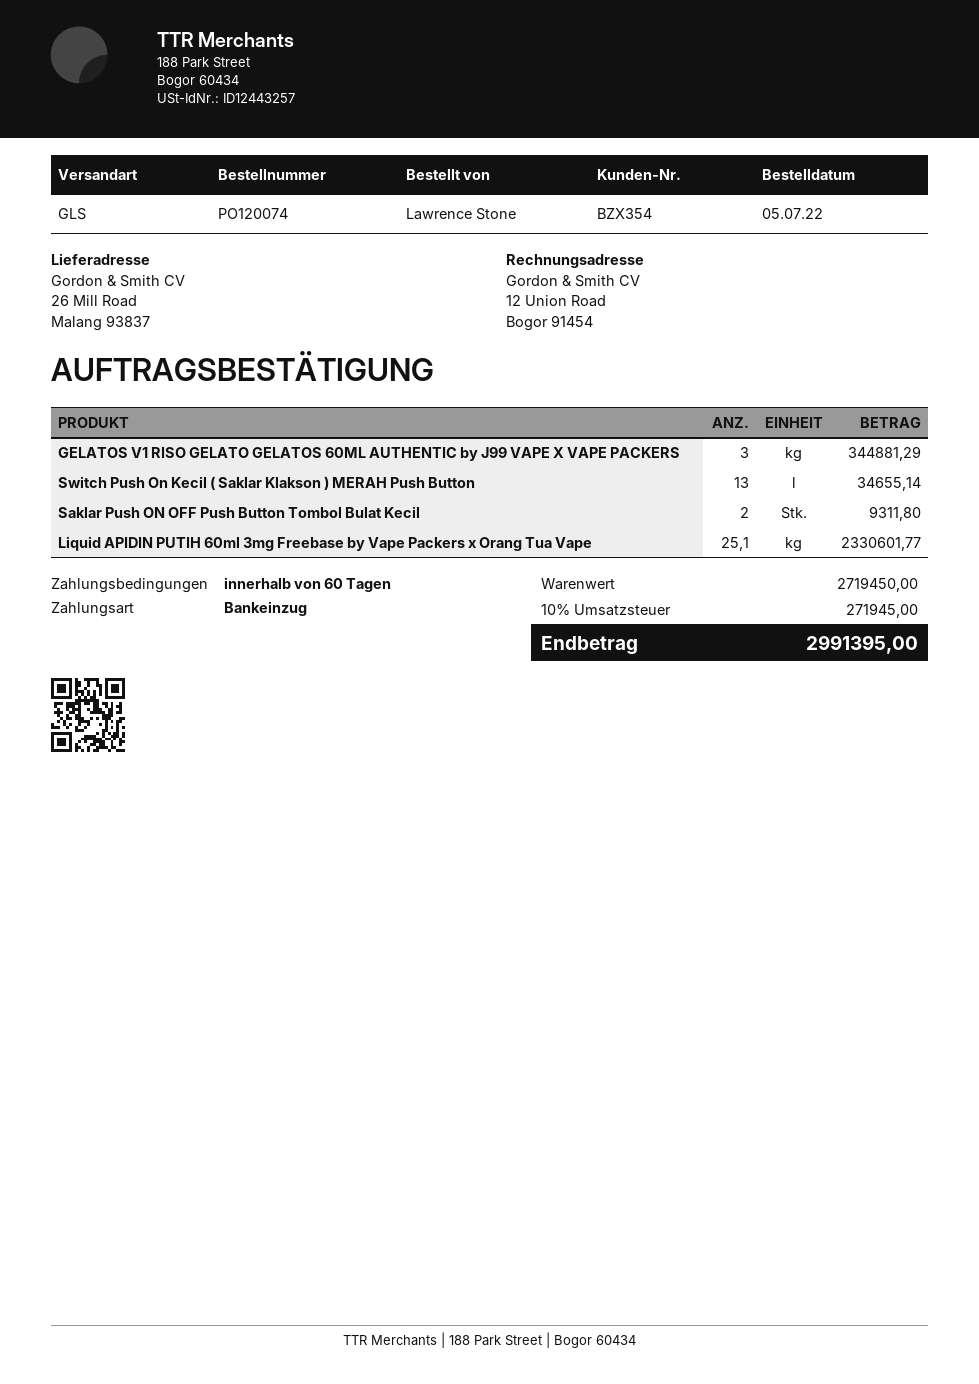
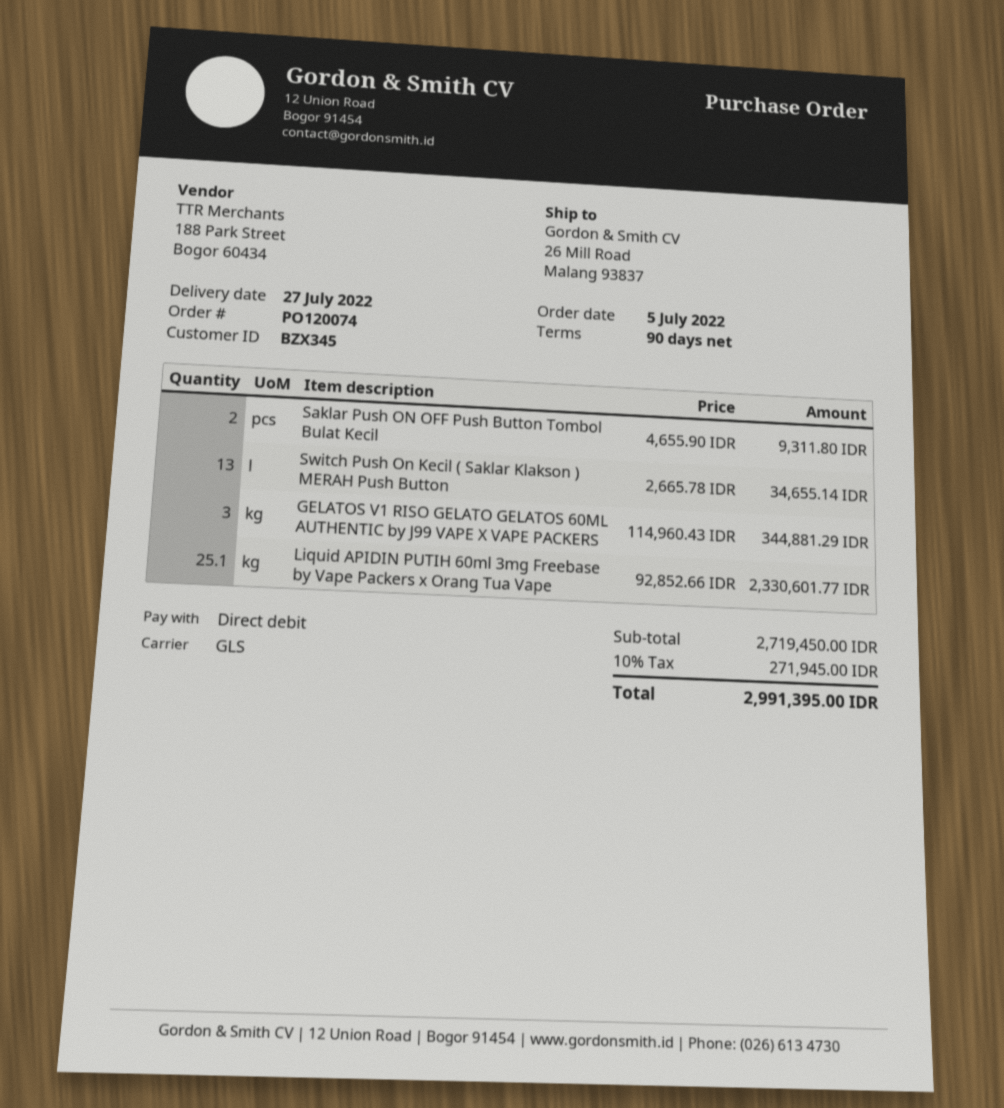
payment terms: 60 days -> 90 days
customer number: BZX354 -> BZX345

